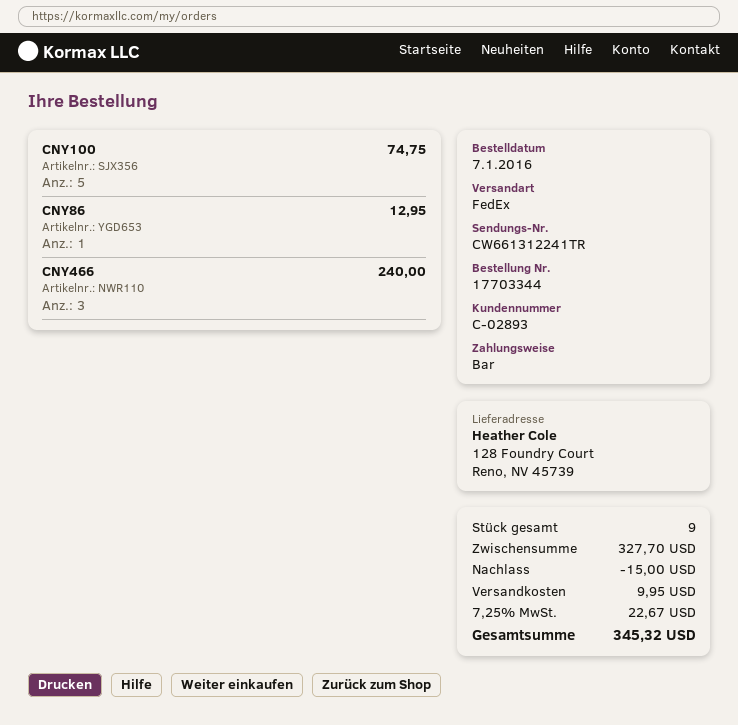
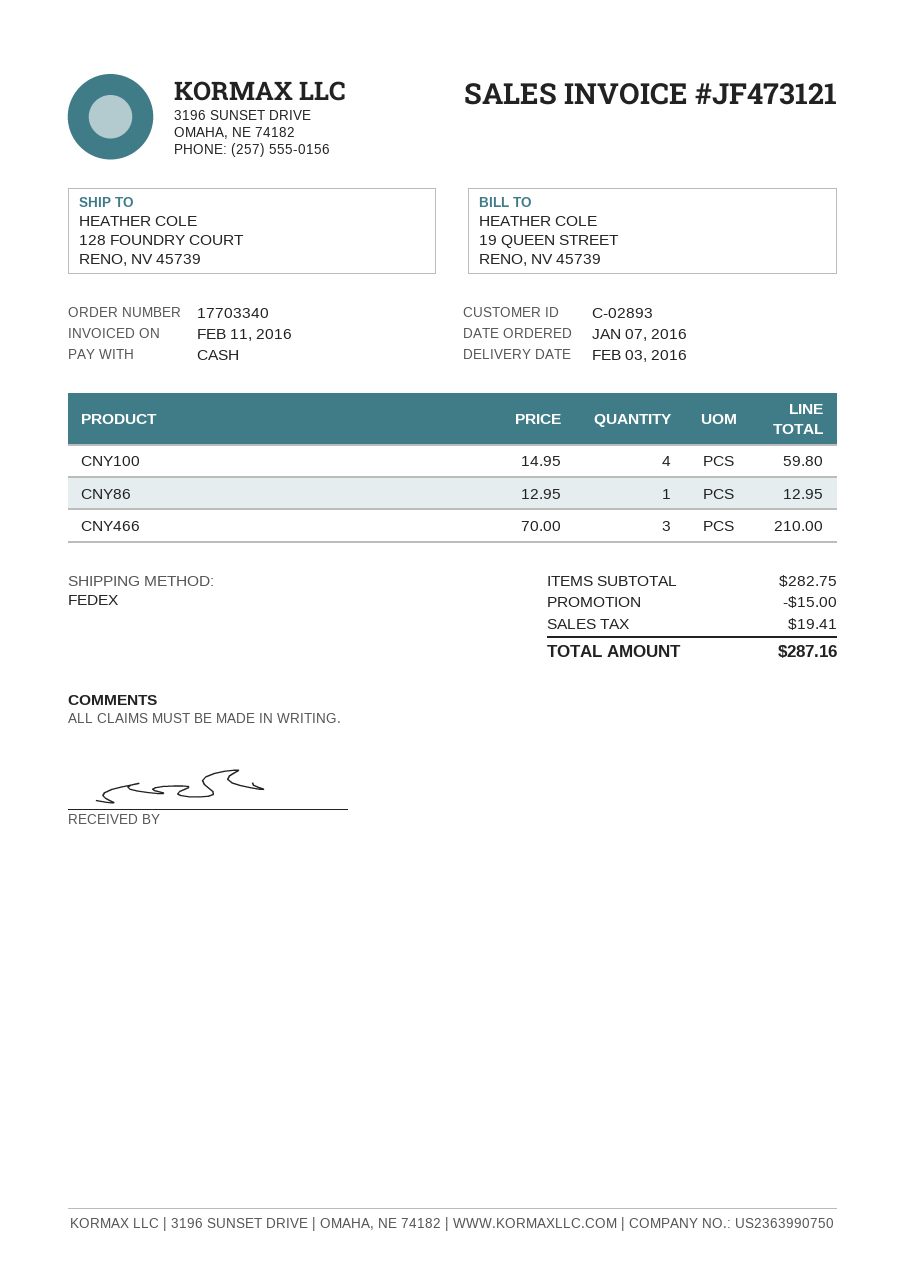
order number: 17703344 -> 17703340
CNY100: 5 for 74.75 -> 4 for 59.80
CNY466: 3 for 240.00 -> 3 for 210.00
subtotal: 327.70 -> 282.75
shipping: 9.95 -> none
tax: 22.67 -> 19.41
total: 345.32 -> 287.16

